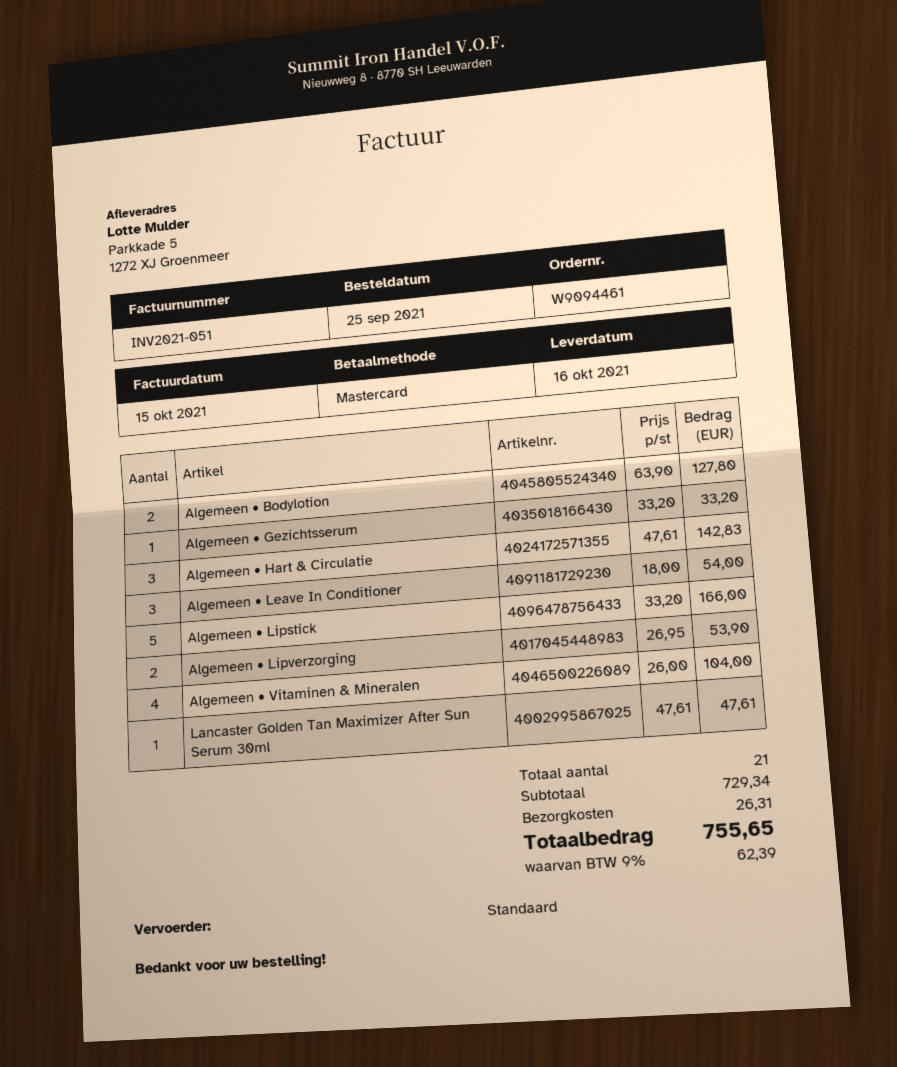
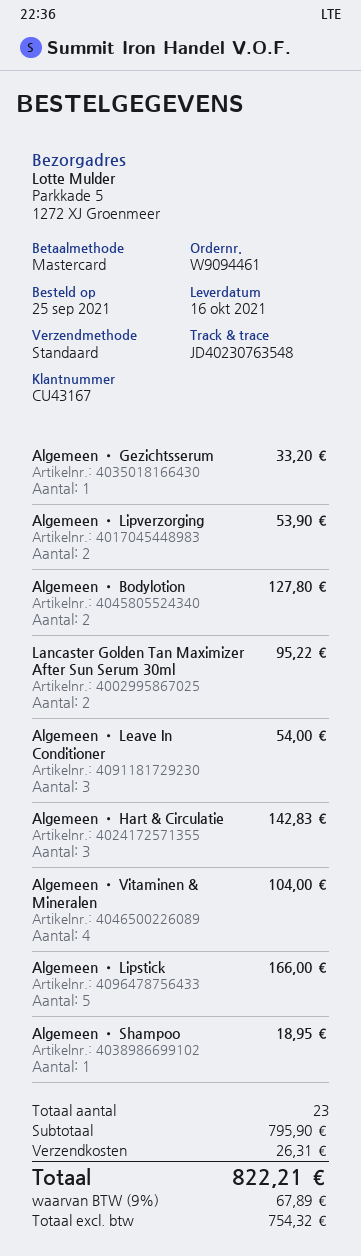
Lancaster Golden Tan Maximizer After Sun Serum 30ml: 1 for 47.61 -> 2 for 95.22
Algemeen • Shampoo: none -> 1 for 18.95
total quantity: 21 -> 23
subtotal: 729.34 -> 795.90
tax: 9% = 62.39 -> 9% = 67.89
total: 755.65 -> 822.21

